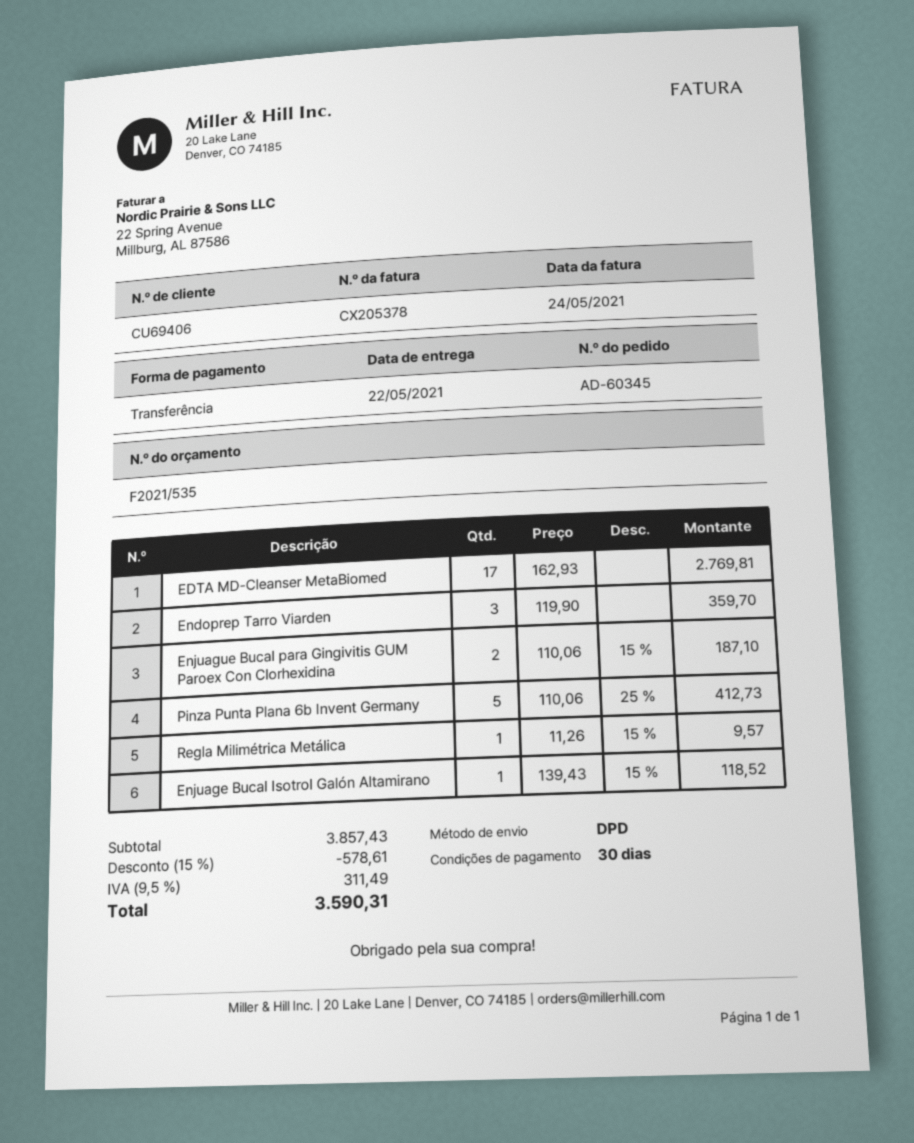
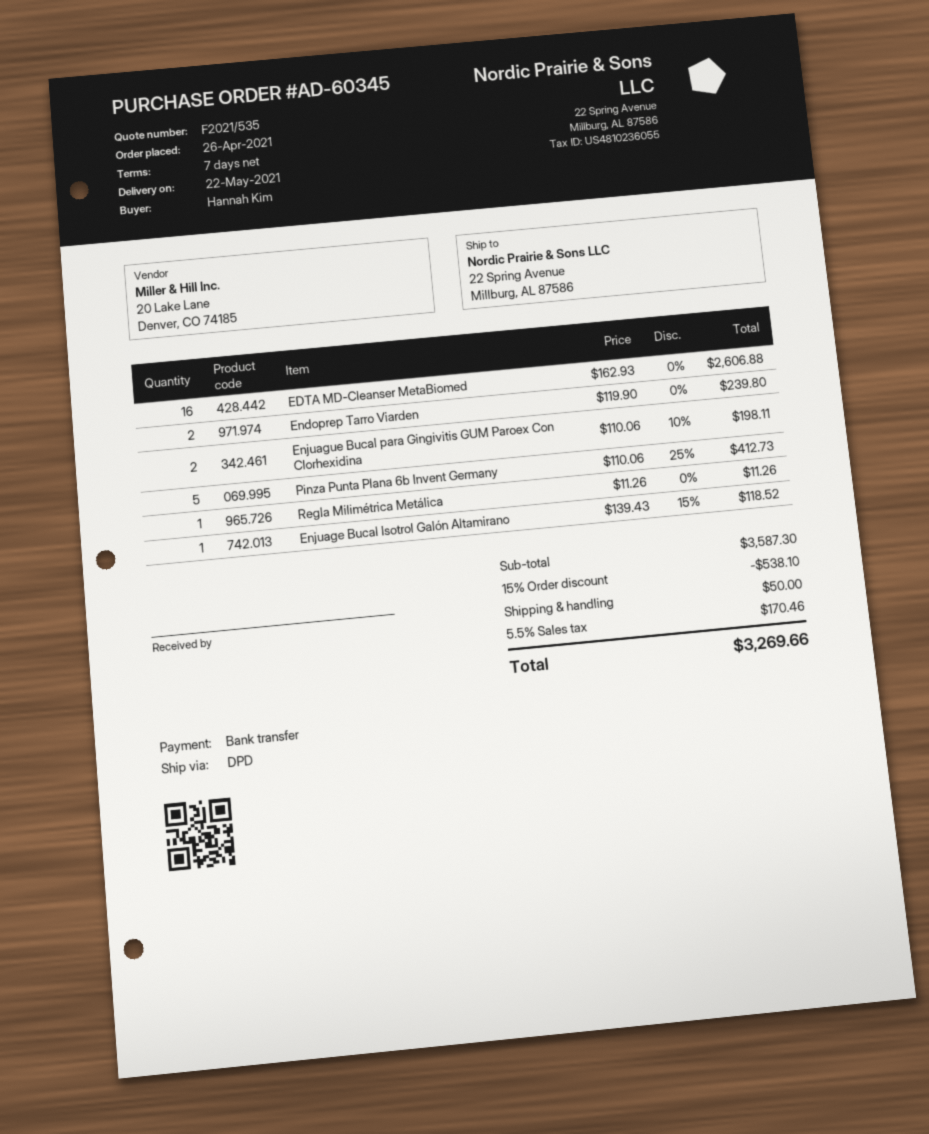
payment terms: 30 days -> 7 days
EDTA MD-Cleanser MetaBiomed: 17 x 162.93 = 2769.81 -> 16 x 162.93 = 2606.88
Endoprep Tarro Viarden: 3 x 119.90 = 359.70 -> 2 x 119.90 = 239.80
Enjuague Bucal para Gingivitis GUM Paroex Con Clorhexidina: 2 x 110.06 - 15% = 187.10 -> 2 x 110.06 - 10% = 198.11
Regla Milimétrica Metálica: 1 x 11.26 - 15% = 9.57 -> 1 x 11.26 = 11.26
subtotal: 3857.43 -> 3587.30
discount: 15% = 578.61 -> 15% = 538.10
shipping: none -> 50.00
tax: 9.5% = 311.49 -> 5.5% = 170.46
total: 3590.31 -> 3269.66

